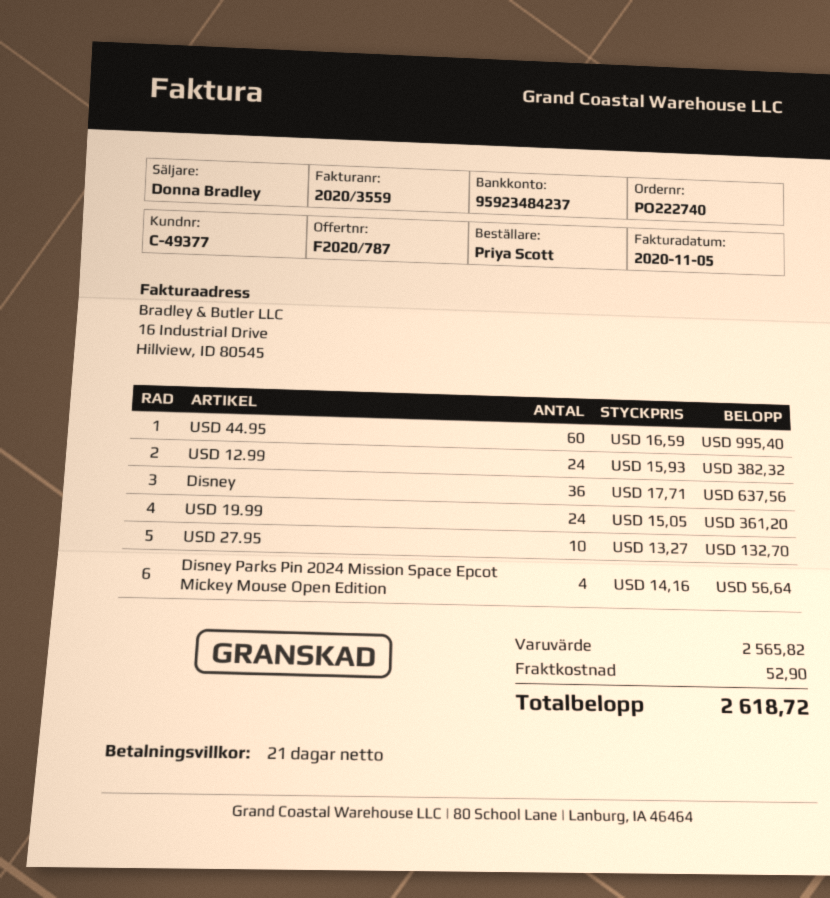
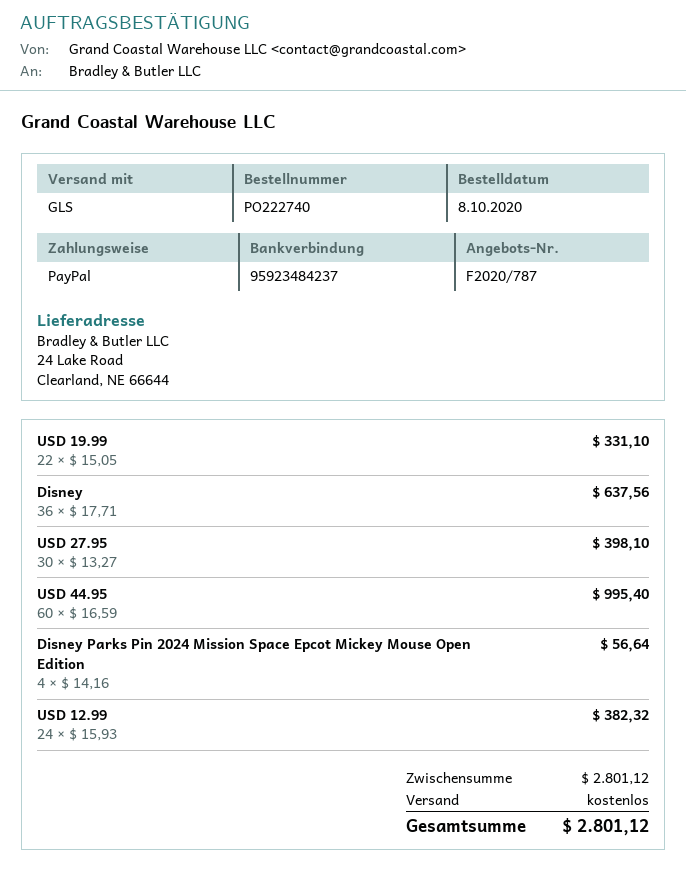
USD 19.99: 24 x 15.05 = 361.20 -> 22 x 15.05 = 331.10
USD 27.95: 10 x 13.27 = 132.70 -> 30 x 13.27 = 398.10
subtotal: 2565.82 -> 2801.12
shipping: 52.90 -> 0.00
total: 2618.72 -> 2801.12

